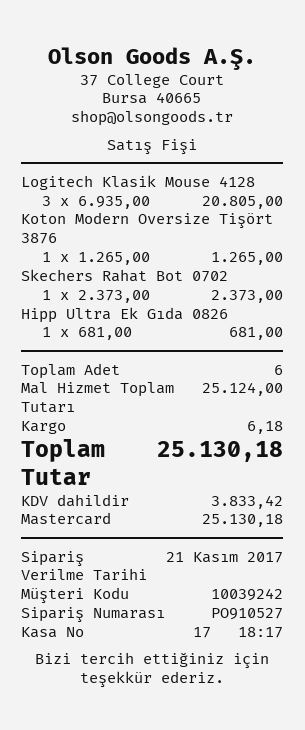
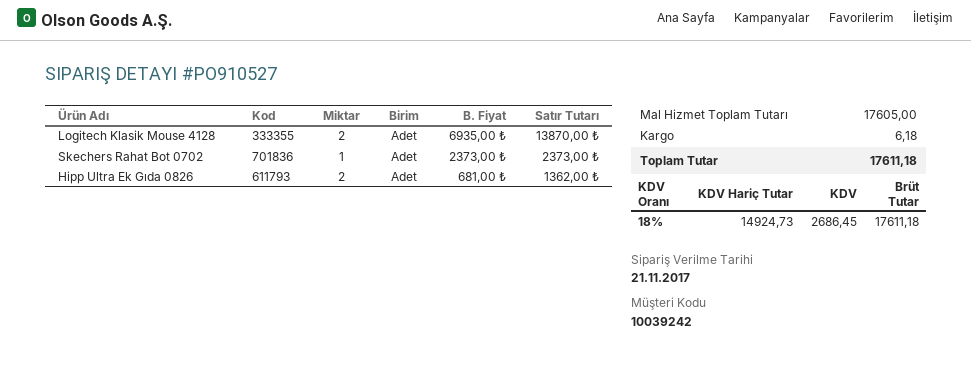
Logitech Klasik Mouse 4128: 3 x 6935.00 = 20805.00 -> 2 x 6935.00 = 13870.00
Koton Modern Oversize Tişört 3876: 1 x 1265.00 = 1265.00 -> none
Hipp Ultra Ek Gıda 0826: 1 x 681.00 = 681.00 -> 2 x 681.00 = 1362.00
subtotal: 25124.00 -> 17605.00
tax: 3833.42 -> 2686.45
total: 25130.18 -> 17611.18

